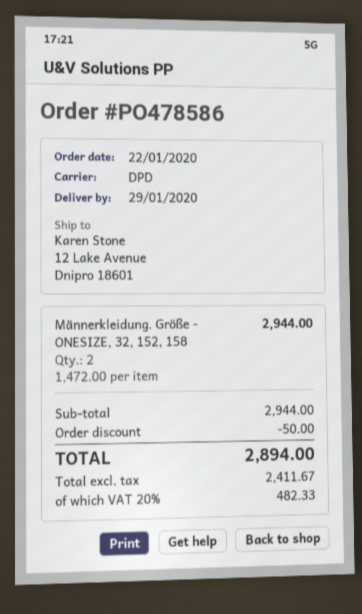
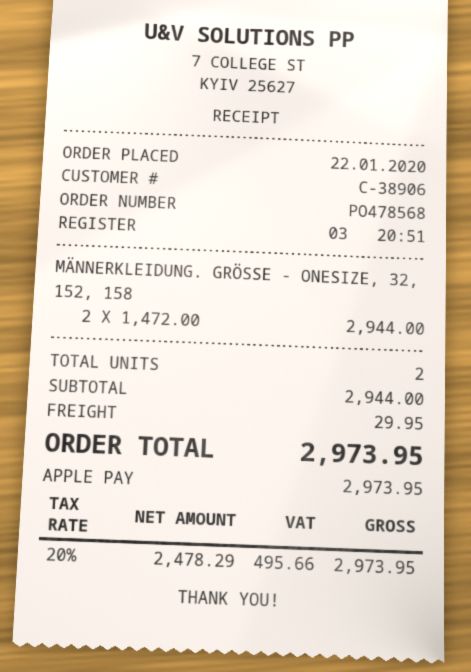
order number: PO478586 -> PO478568
discount: 50.00 -> none
shipping: none -> 29.95
net: 2411.67 -> 2478.29
tax: 20% = 482.33 -> 20% = 495.66
total: 2894.00 -> 2973.95

